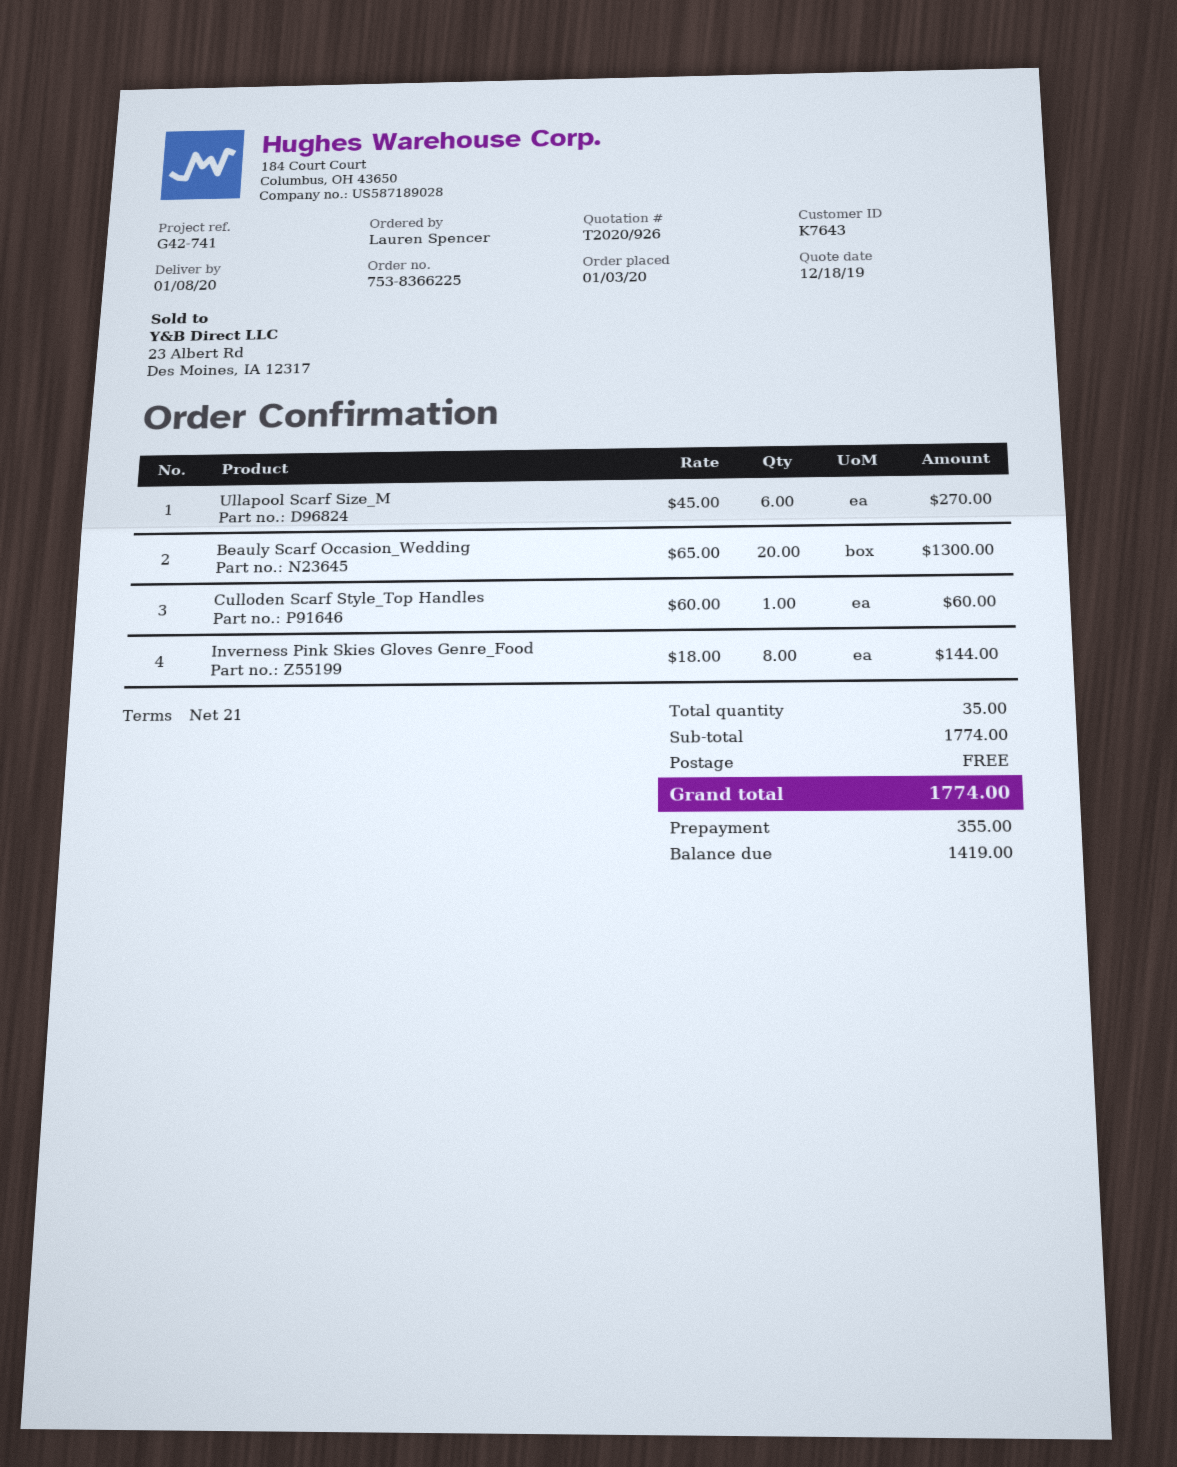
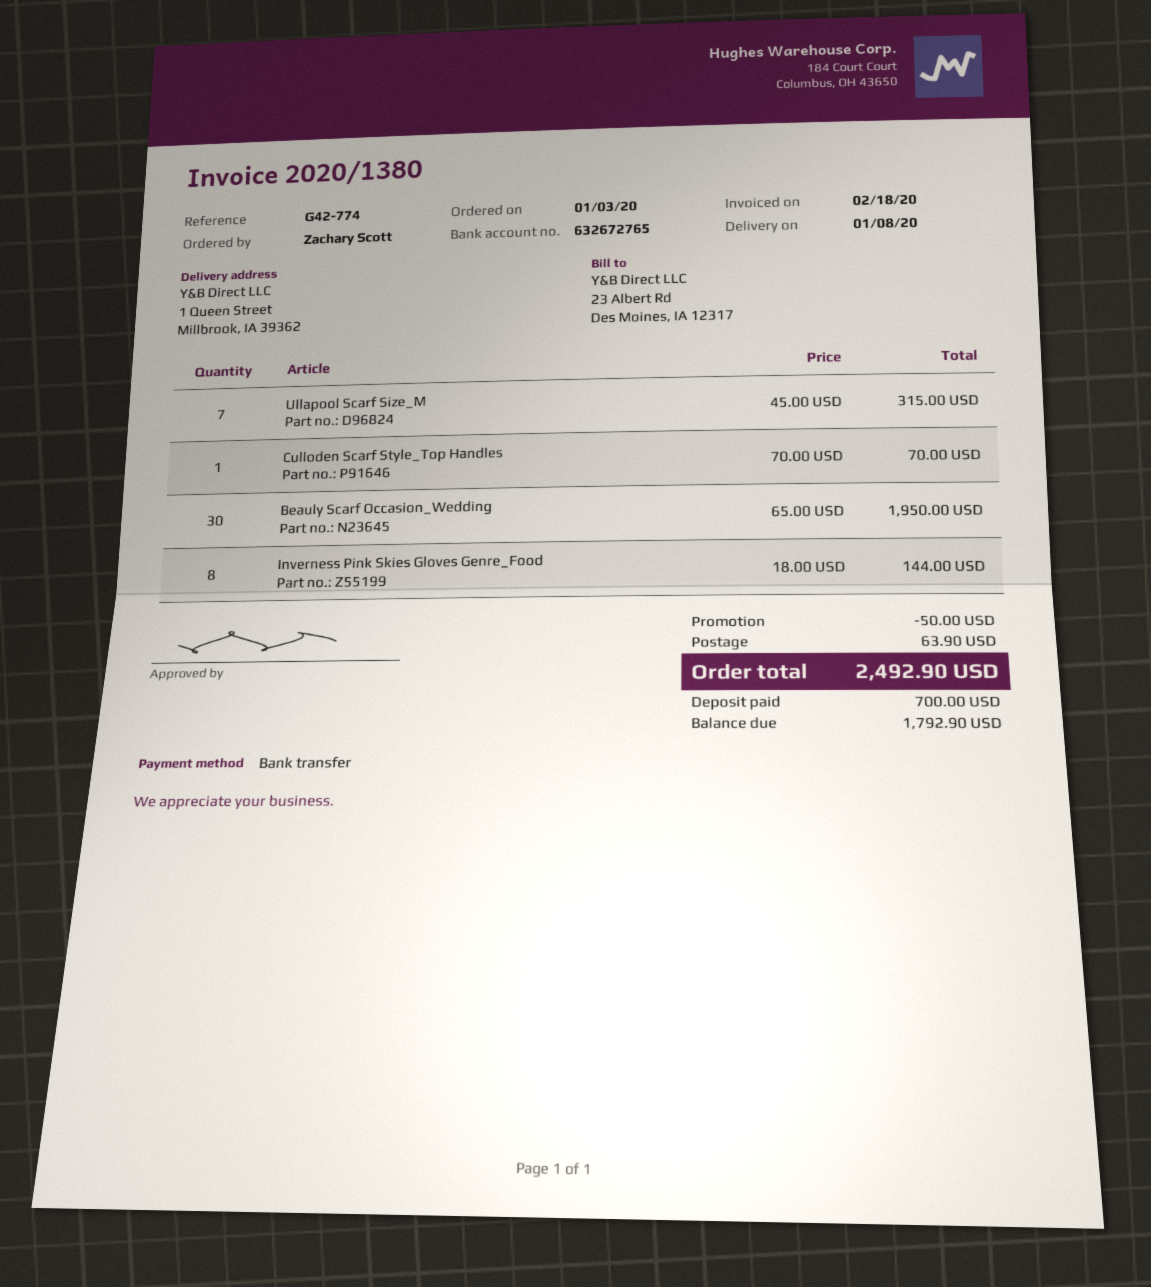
reference: G42-741 -> G42-774
ordered by: Lauren Spencer -> Zachary Scott
Ullapool Scarf Size_M: 6 x 45.00 = 270.00 -> 7 x 45.00 = 315.00
Beauly Scarf Occasion_Wedding: 20 x 65.00 = 1300.00 -> 30 x 65.00 = 1950.00
Culloden Scarf Style_Top Handles: 1 x 60.00 = 60.00 -> 1 x 70.00 = 70.00
discount: none -> 50.00
shipping: 0.00 -> 63.90
total: 1774.00 -> 2492.90
deposit: 355.00 -> 700.00
balance: 1419.00 -> 1792.90

